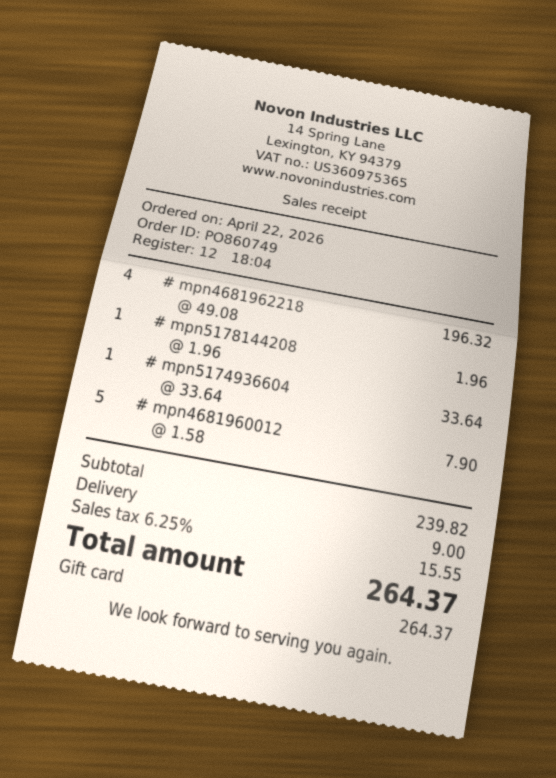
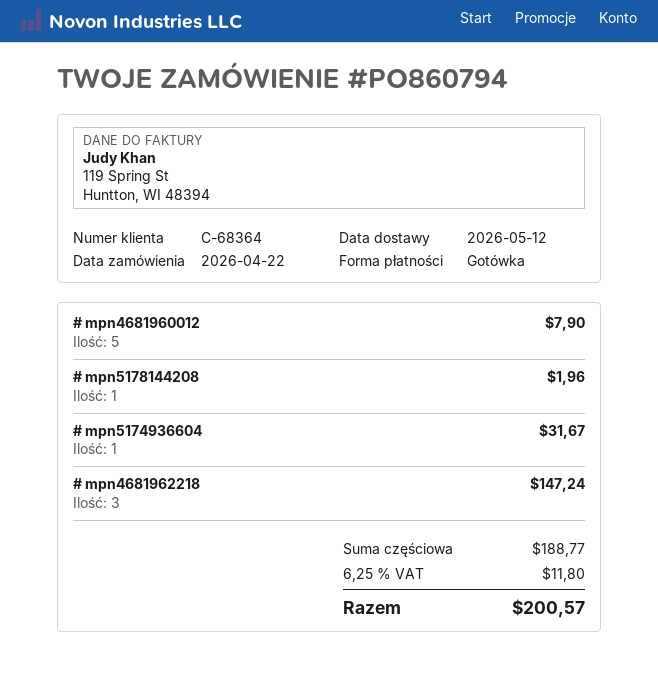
order number: PO860749 -> PO860794
payment method: gift card -> cash
# mpn4681962218: 4 for 196.32 -> 3 for 147.24
# mpn5174936604: 1 for 33.64 -> 1 for 31.67
subtotal: 239.82 -> 188.77
shipping: 9.00 -> none
tax: 6.25% = 15.55 -> 6.25% = 11.80
total: 264.37 -> 200.57

